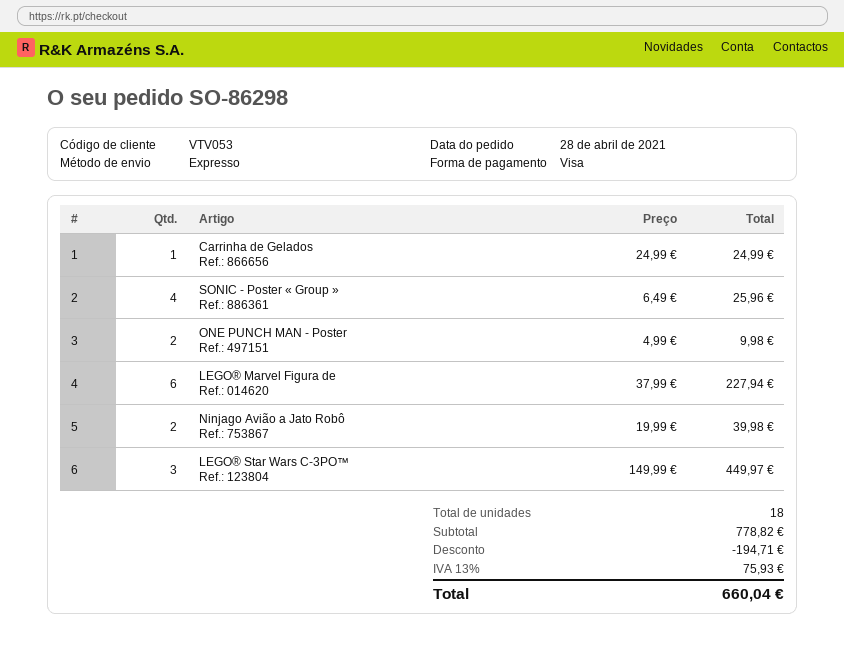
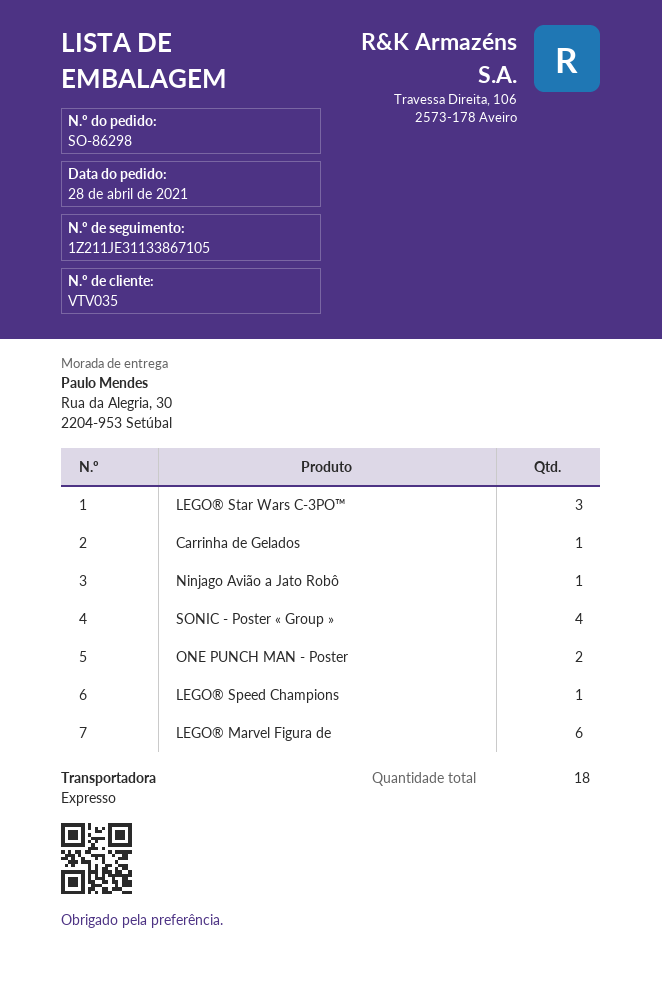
customer number: VTV053 -> VTV035
Ninjago Avião a Jato Robô: 2 -> 1
LEGO® Speed Champions: none -> 1

